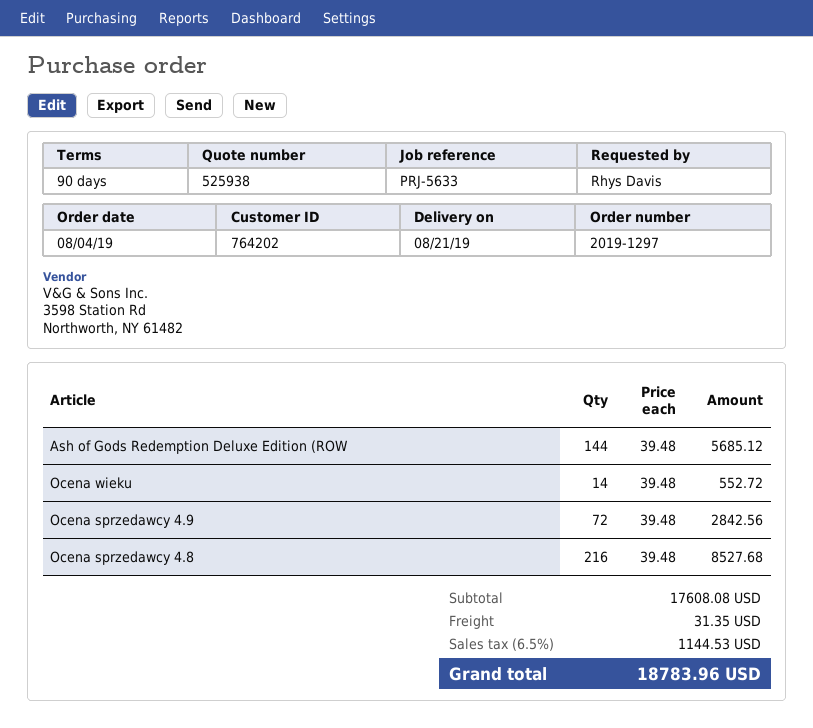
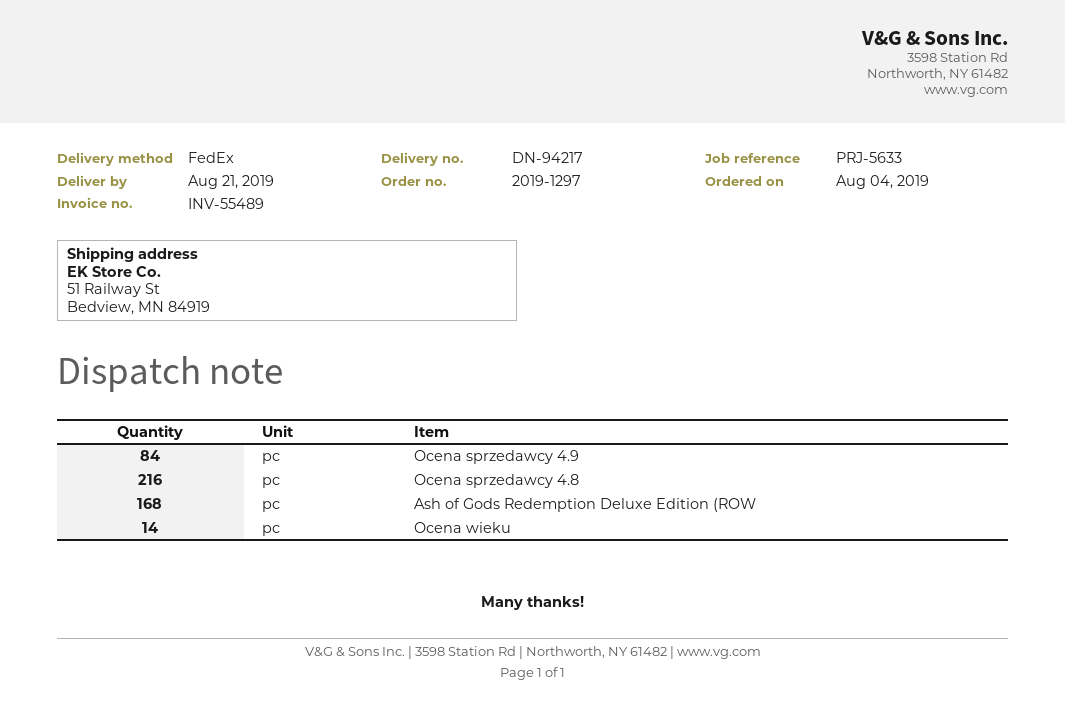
Ash of Gods Redemption Deluxe Edition (ROW: 144 -> 168
Ocena sprzedawcy 4.9: 72 -> 84

